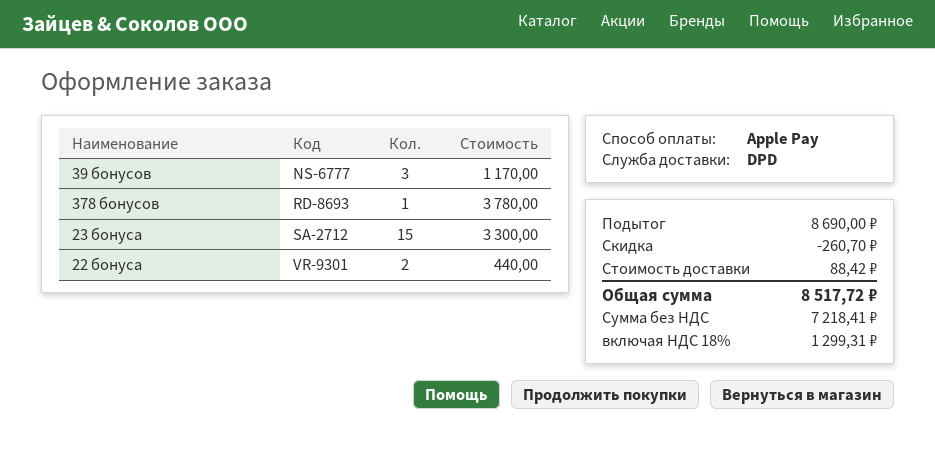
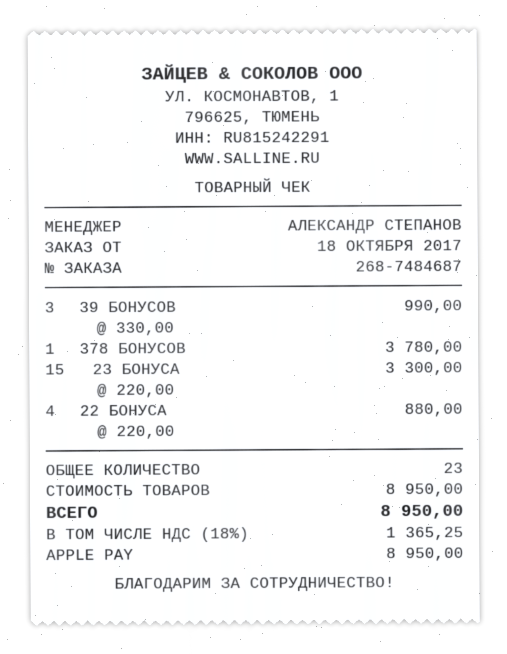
39 бонусов: 3 for 1170.00 -> 3 for 990.00
22 бонуса: 2 for 440.00 -> 4 for 880.00
subtotal: 8690.00 -> 8950.00
discount: 260.70 -> none
shipping: 88.42 -> none
tax: 18% = 1299.31 -> 18% = 1365.25
total: 8517.72 -> 8950.00

